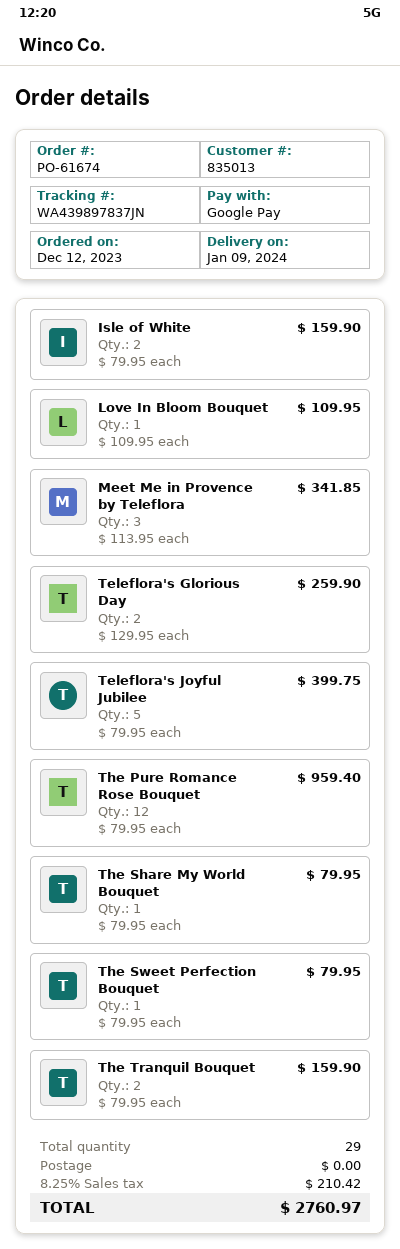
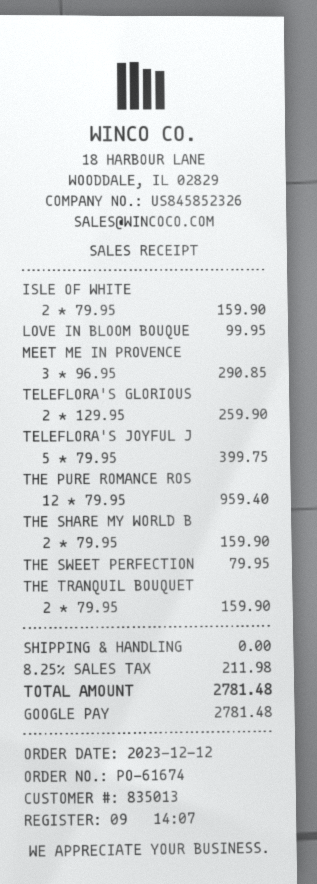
Love In Bloom Bouquet: 1 x 109.95 = 109.95 -> 1 x 99.95 = 99.95
Meet Me in Provence by Teleflora: 3 x 113.95 = 341.85 -> 3 x 96.95 = 290.85
The Share My World Bouquet: 1 x 79.95 = 79.95 -> 2 x 79.95 = 159.90
tax: 8.25% = 210.42 -> 8.25% = 211.98
total: 2760.97 -> 2781.48

